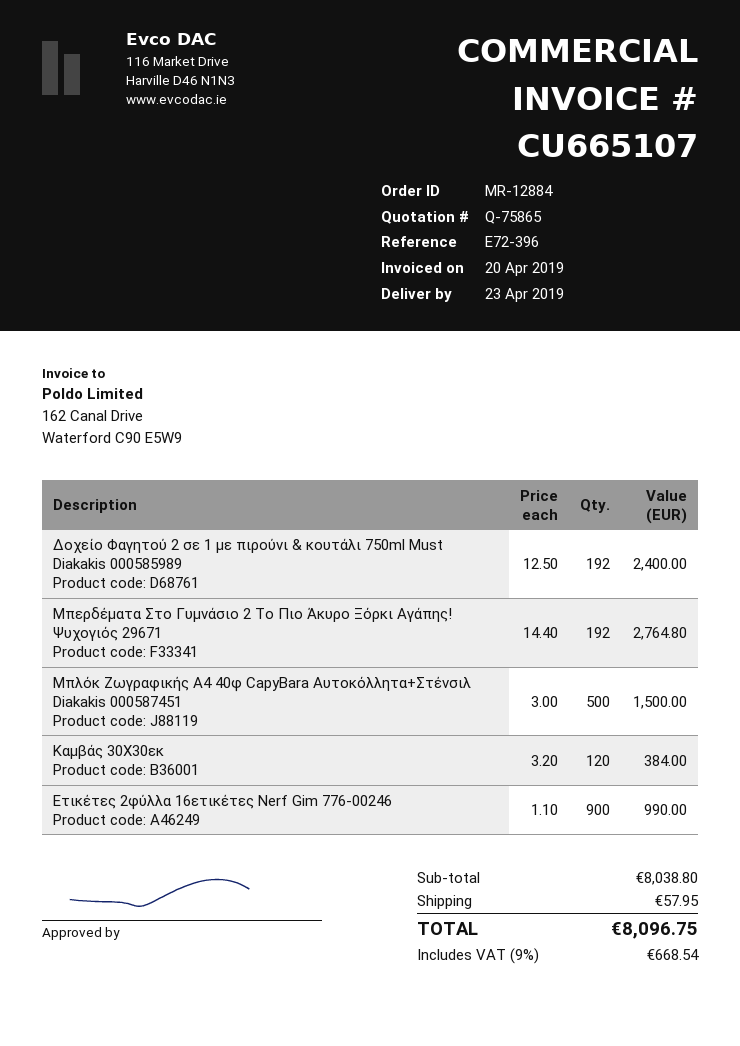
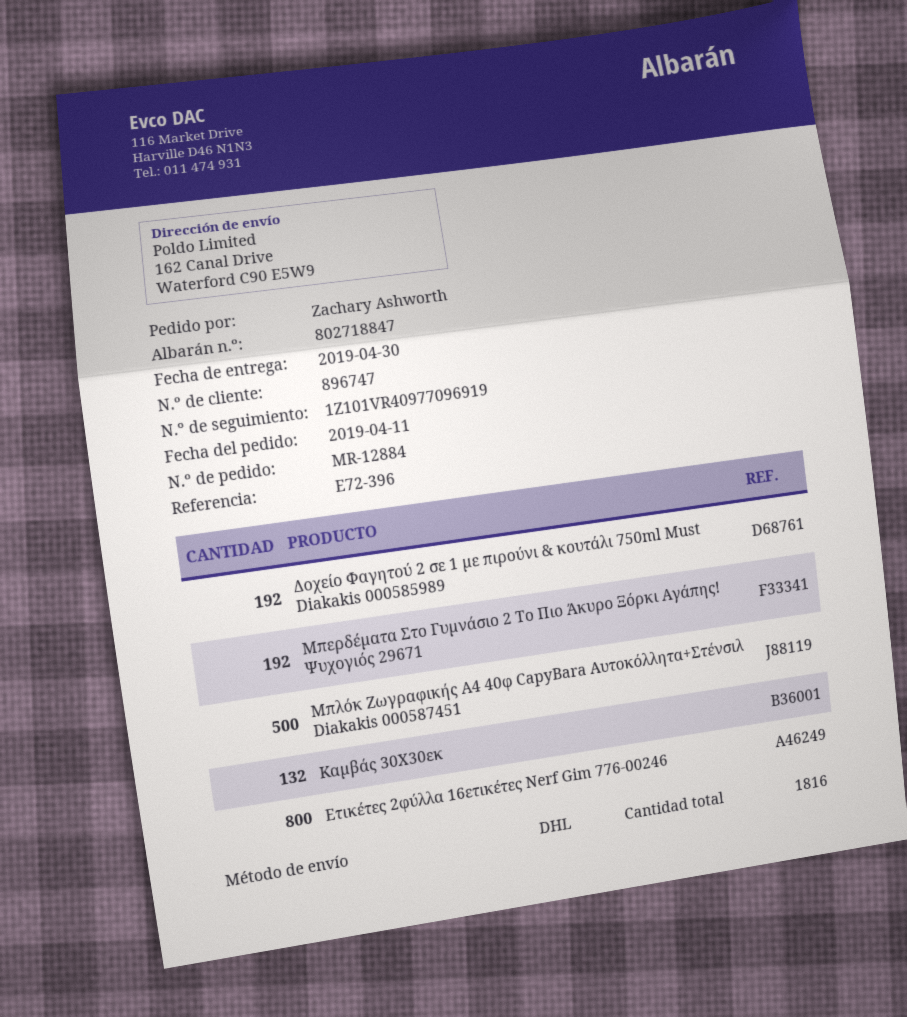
delivery date: 2019-04-23 -> 2019-04-30
Καμβάς 30Χ30εκ: 120 -> 132
Ετικέτες 2φύλλα 16ετικέτες Nerf Gim 776-00246: 900 -> 800

